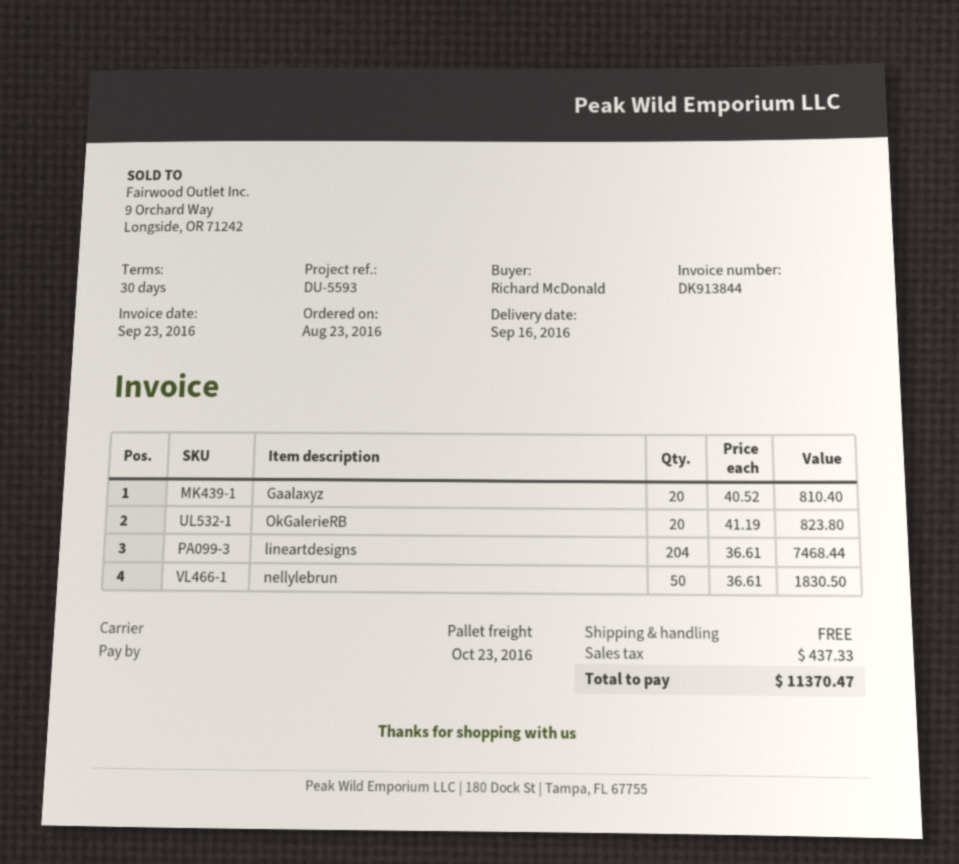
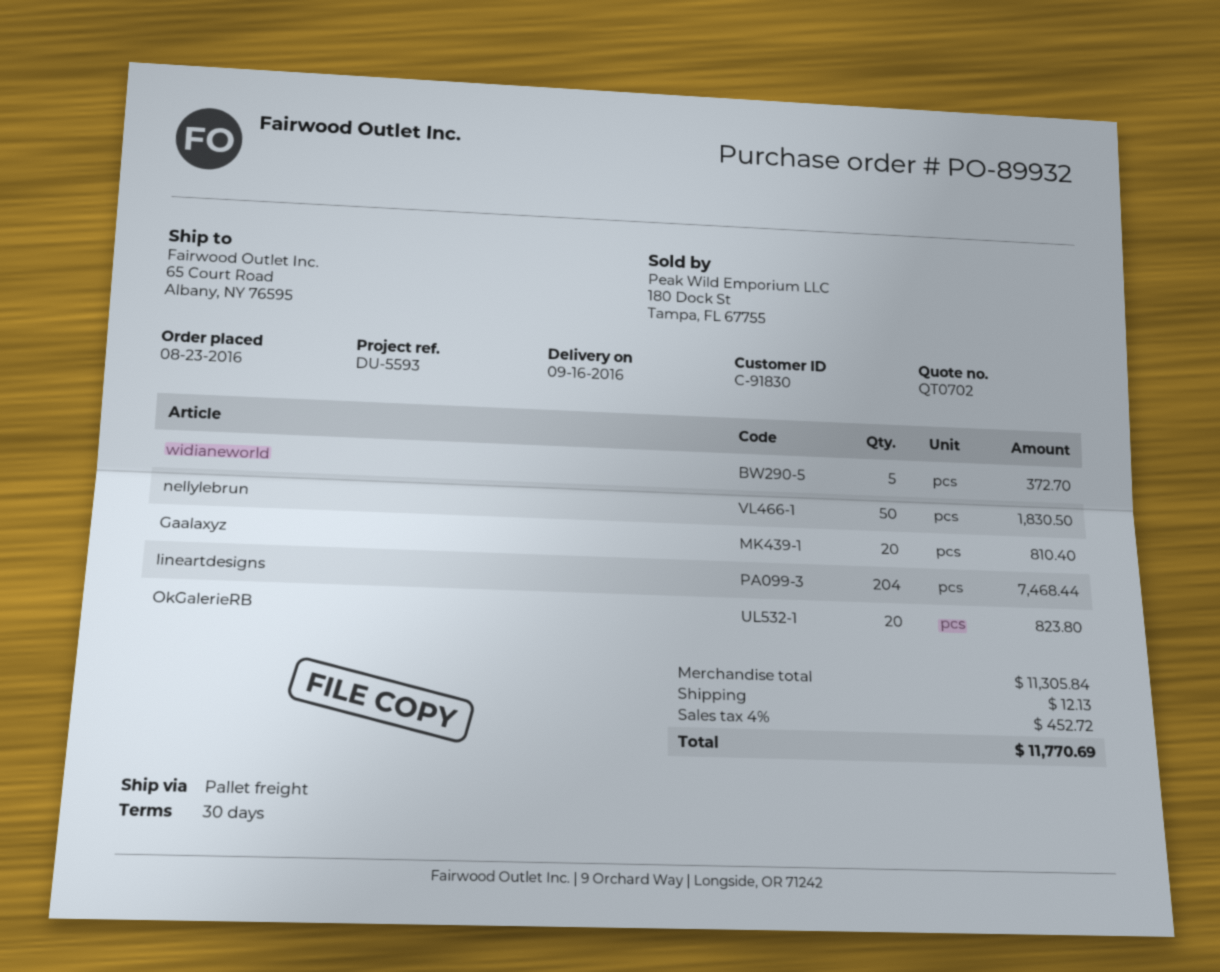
widianeworld: none -> 5 for 372.70
shipping: 0.00 -> 12.13
tax: 437.33 -> 452.72
total: 11370.47 -> 11770.69

